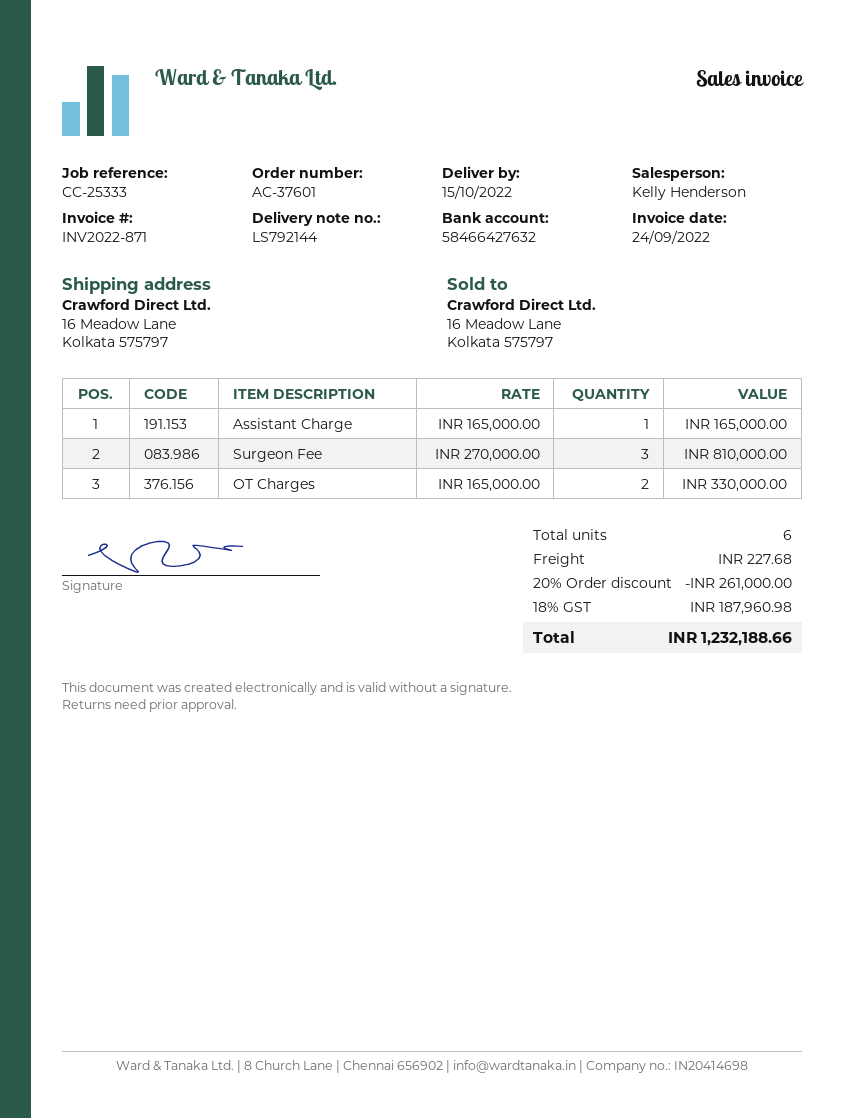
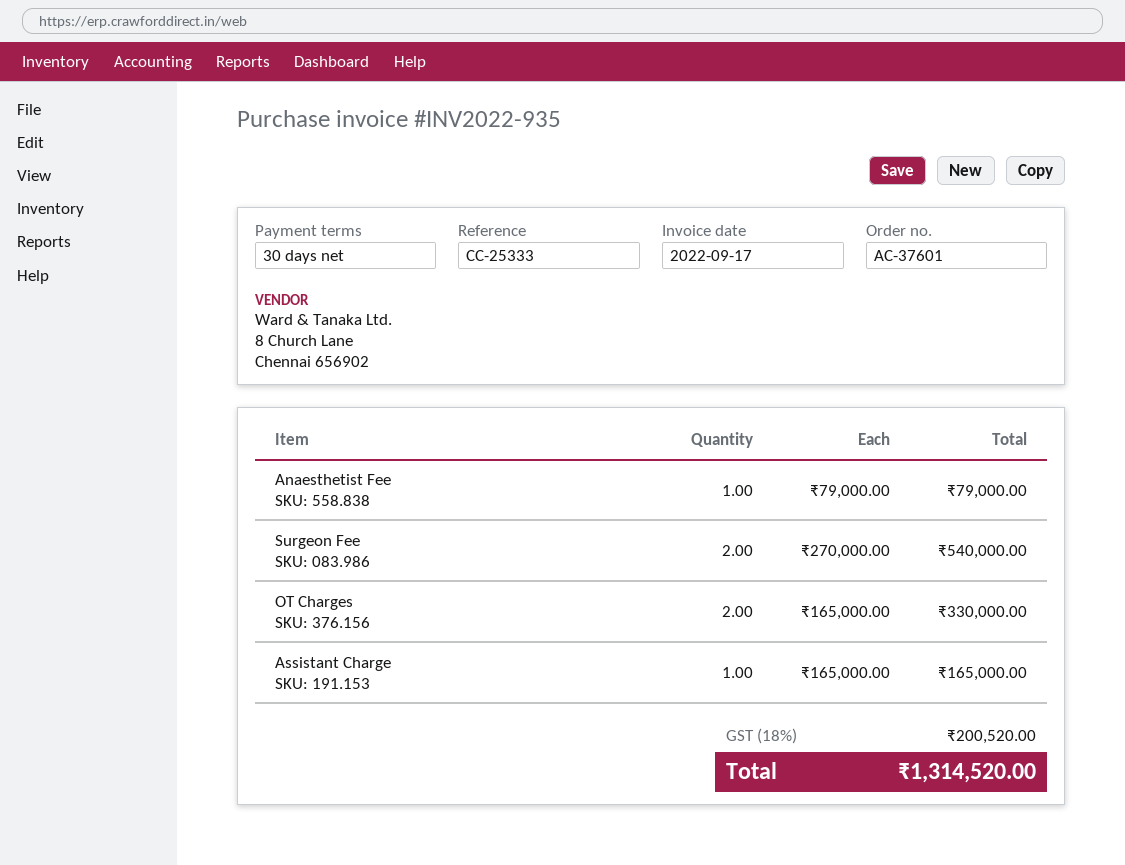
invoice number: INV2022-871 -> INV2022-935
invoice date: 2022-09-24 -> 2022-09-17
Surgeon Fee: 3 x 270000.00 = 810000.00 -> 2 x 270000.00 = 540000.00
Anaesthetist Fee: none -> 1 x 79000.00 = 79000.00
discount: 20% = 261000.00 -> none
shipping: 227.68 -> none
tax: 18% = 187960.98 -> 18% = 200520.00
total: 1232188.66 -> 1314520.00

